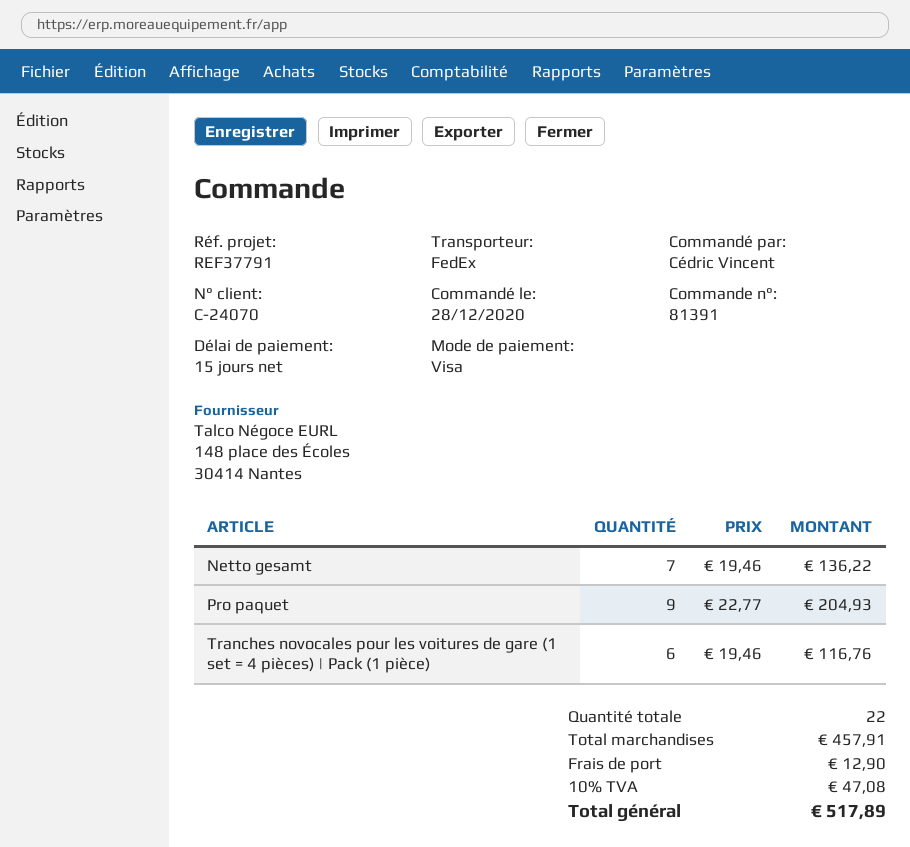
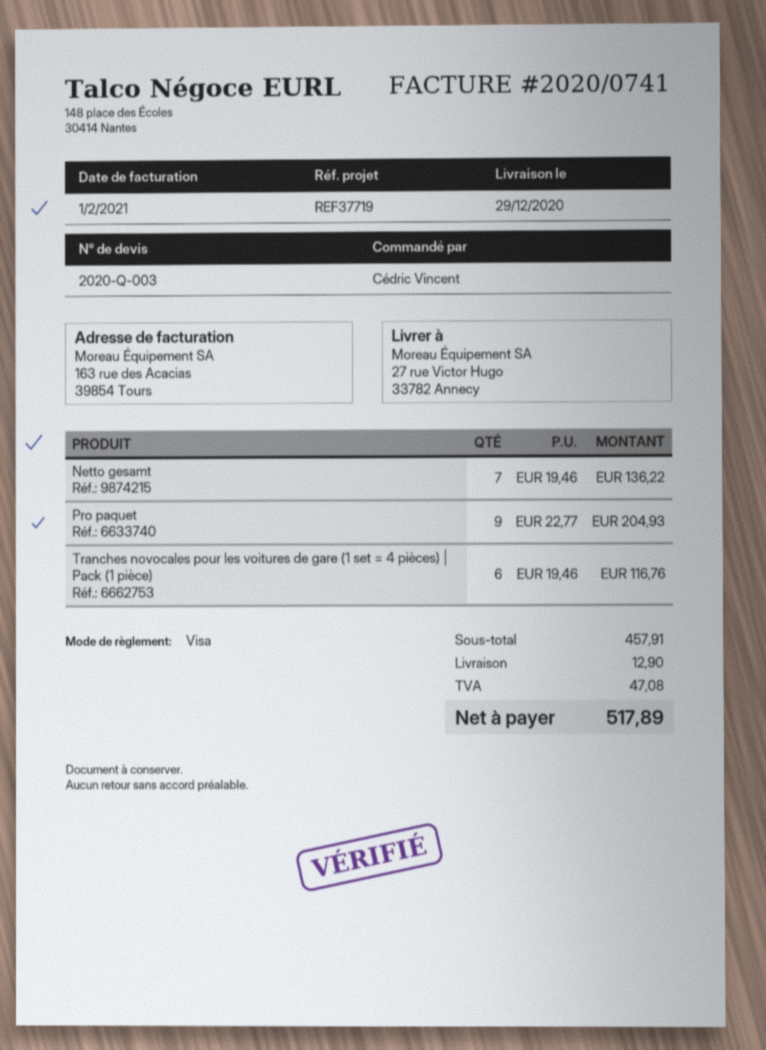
reference: REF37791 -> REF37719

